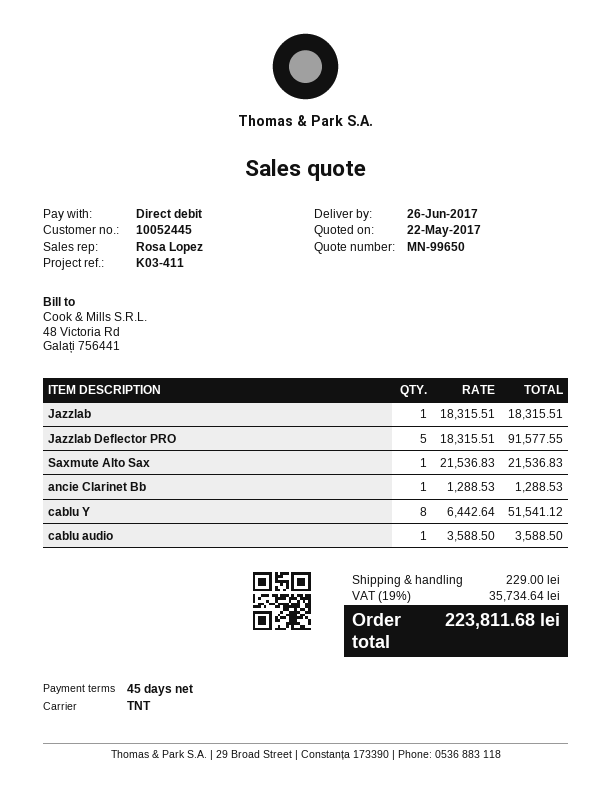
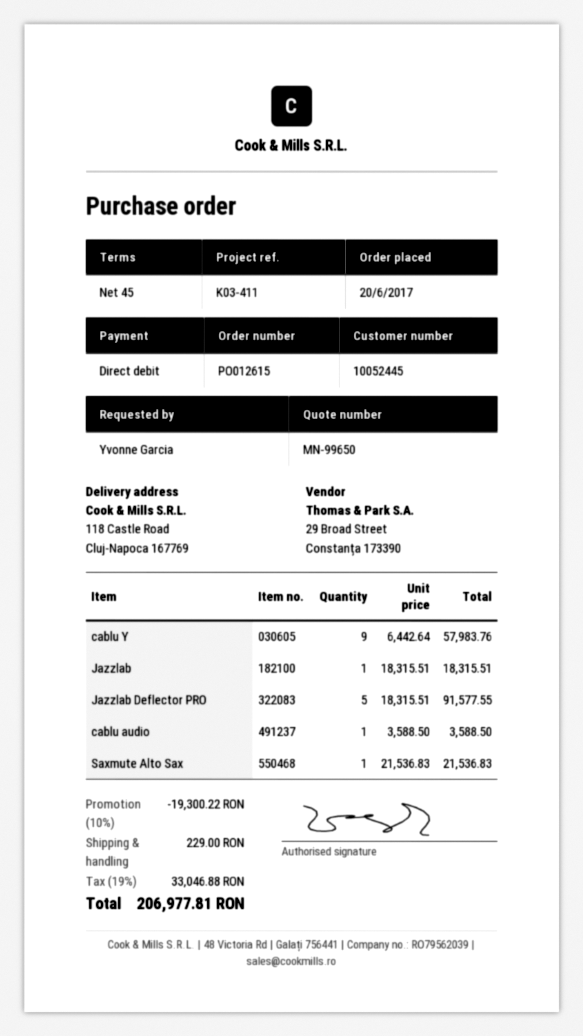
ancie Clarinet Bb: 1 x 1288.53 = 1288.53 -> none
cablu Y: 8 x 6442.64 = 51541.12 -> 9 x 6442.64 = 57983.76
discount: none -> 10% = 19300.22
tax: 19% = 35734.64 -> 19% = 33046.88
total: 223811.68 -> 206977.81

